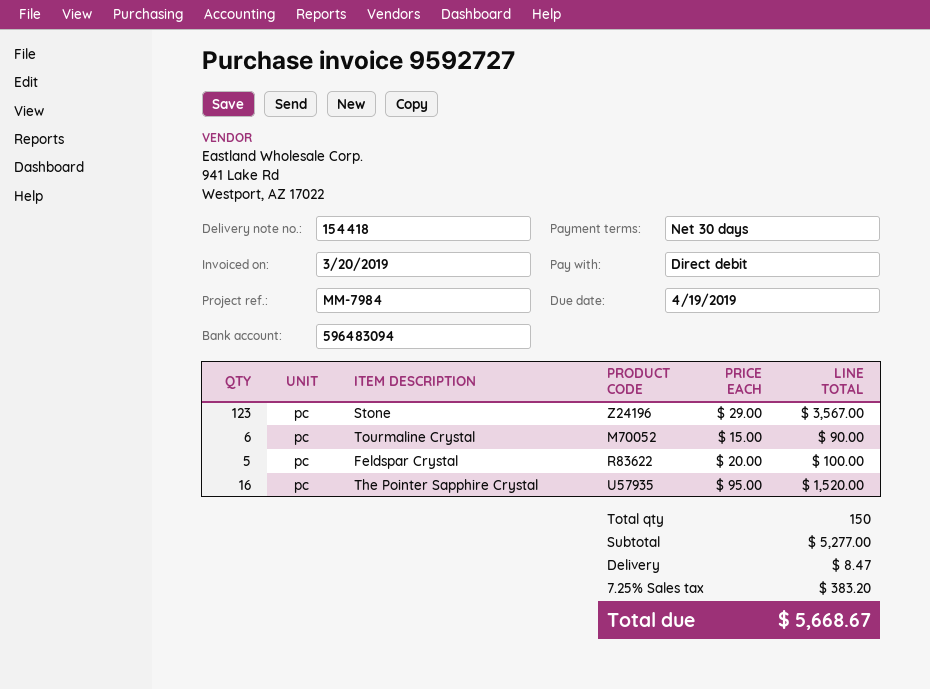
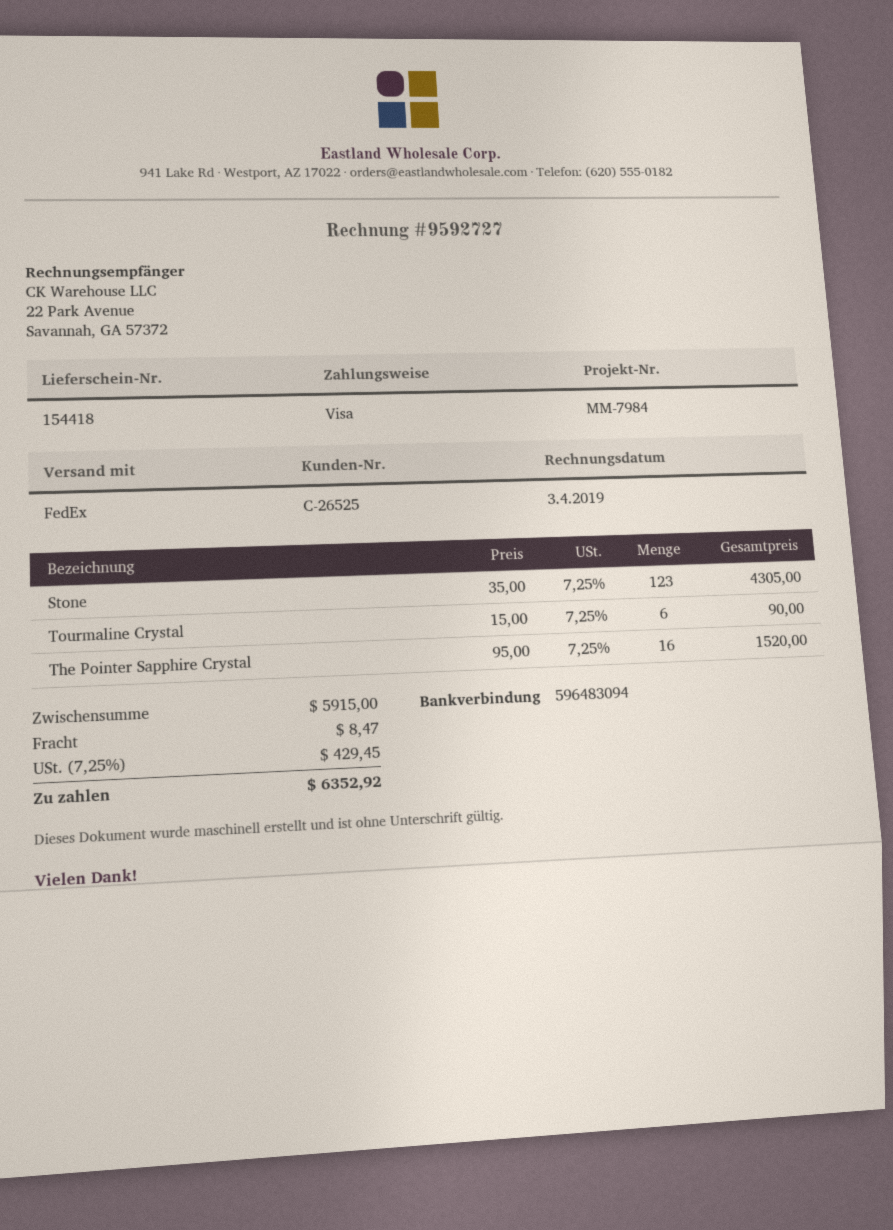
invoice date: 2019-03-20 -> 2019-04-03
payment method: direct debit -> Visa
Stone: 123 x 29.00 = 3567.00 -> 123 x 35.00 = 4305.00
Feldspar Crystal: 5 x 20.00 = 100.00 -> none
subtotal: 5277.00 -> 5915.00
tax: 7.25% = 383.20 -> 7.25% = 429.45
total: 5668.67 -> 6352.92

